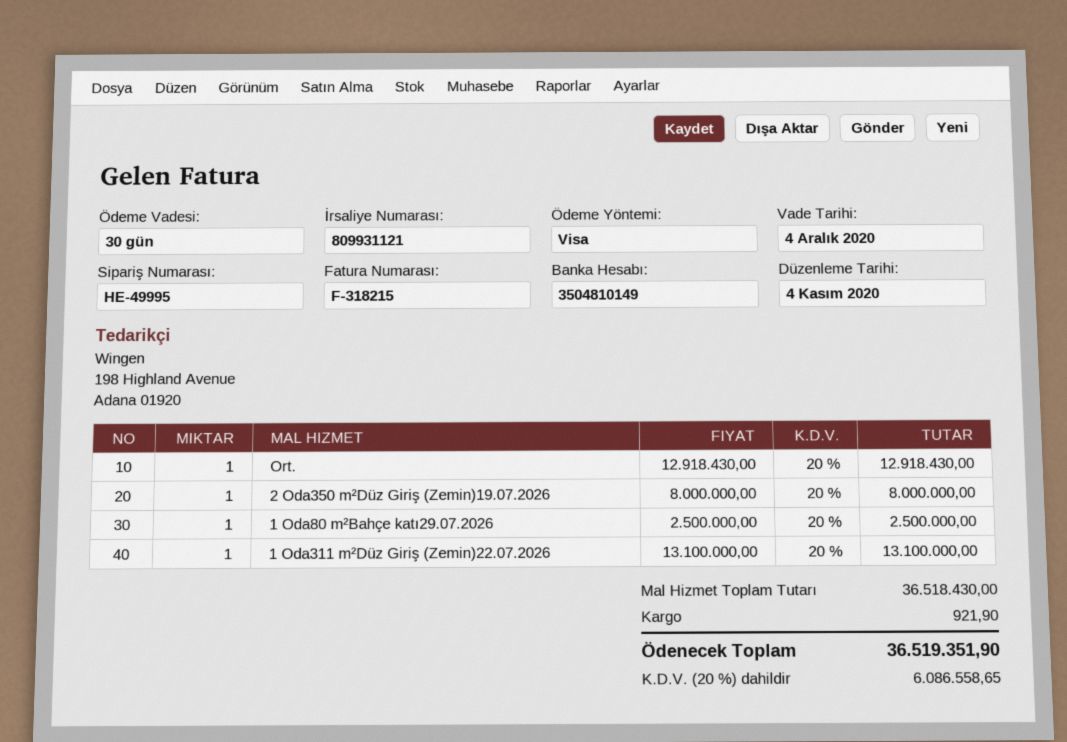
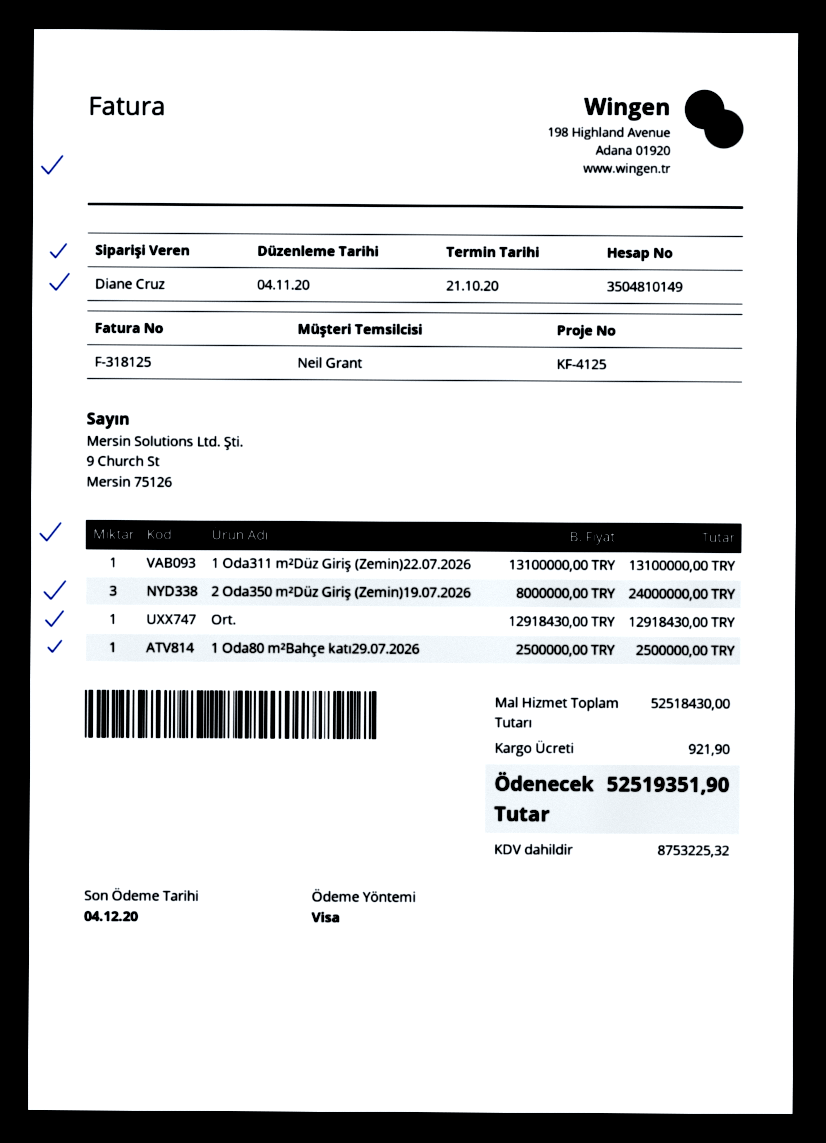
invoice number: F-318215 -> F-318125
2 Oda350 m²Düz Giriş (Zemin)19.07.2026: 1 x 8000000.00 = 8000000.00 -> 3 x 8000000.00 = 24000000.00
subtotal: 36518430.00 -> 52518430.00
tax: 6086558.65 -> 8753225.32
total: 36519351.90 -> 52519351.90

